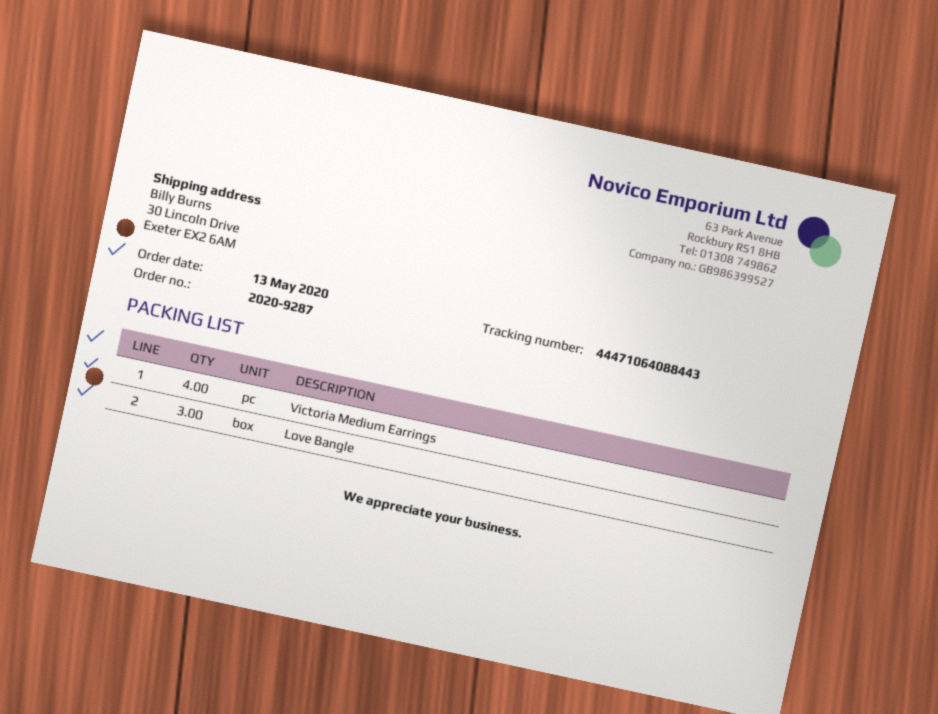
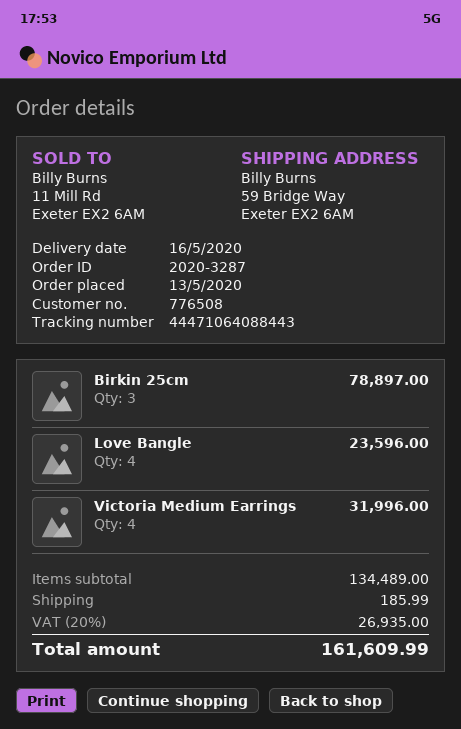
order number: 2020-9287 -> 2020-3287
ship to: 30 Lincoln Drive, Exeter EX2 6AM -> 59 Bridge Way, Exeter EX2 6AM
Love Bangle: 3 -> 4
Birkin 25cm: none -> 3

